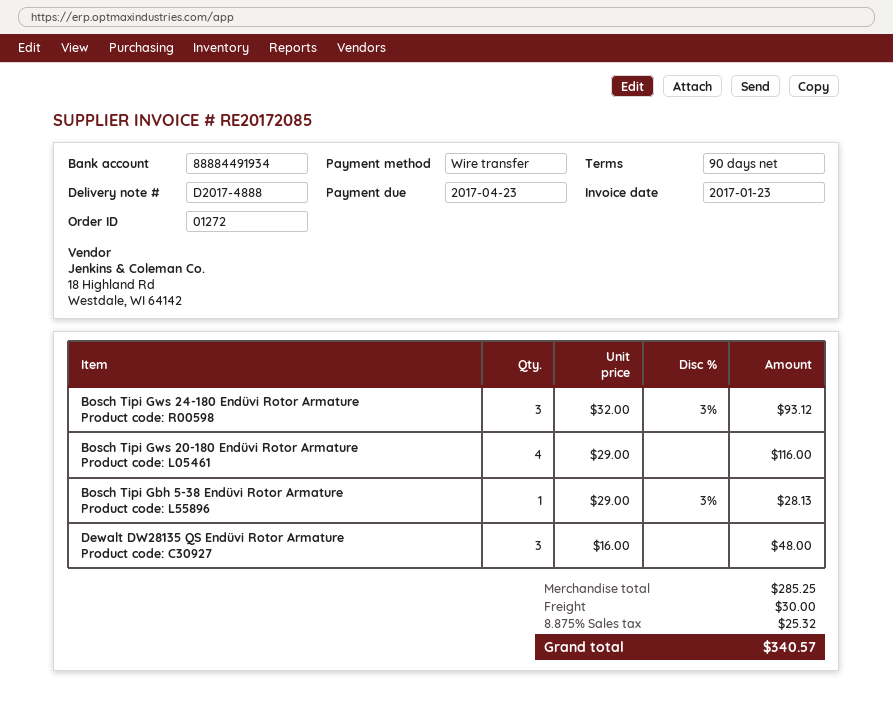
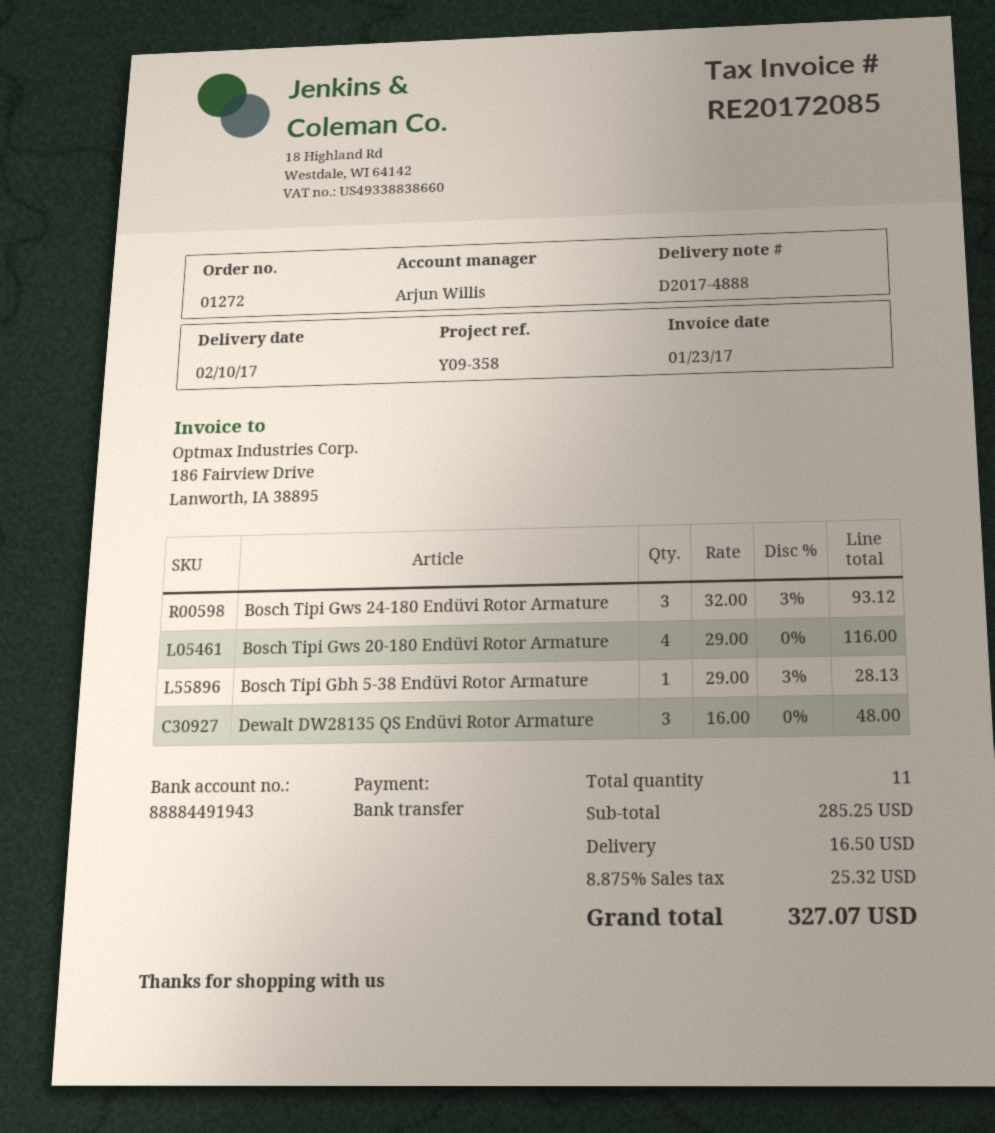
bank account: 88884491934 -> 88884491943
shipping: 30.00 -> 16.50
total: 340.57 -> 327.07

